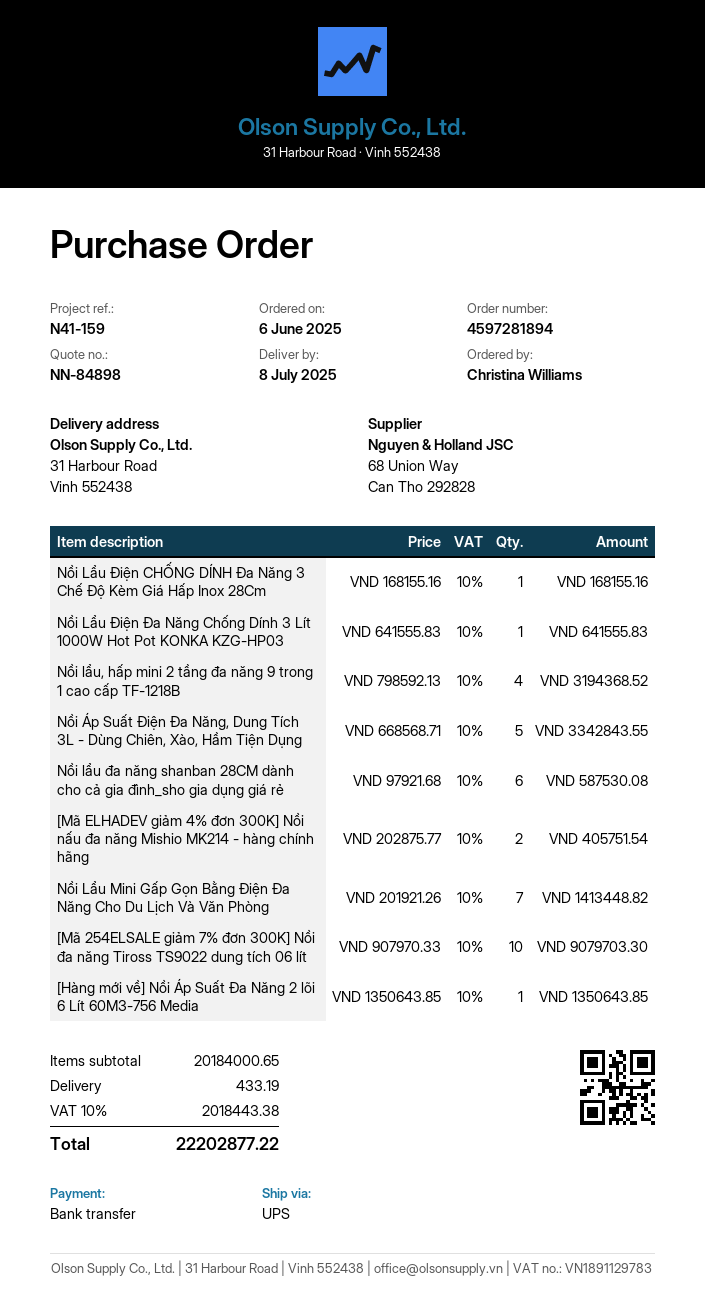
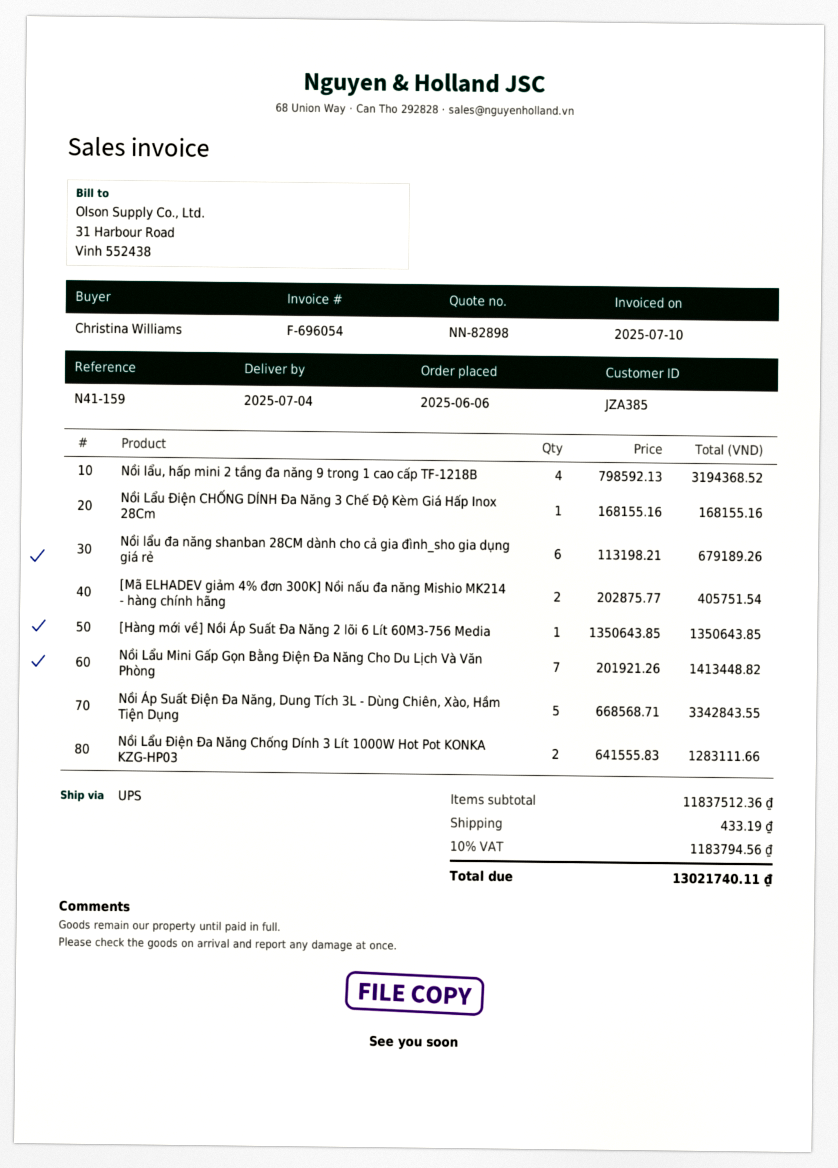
quote number: NN-84898 -> NN-82898
delivery date: 2025-07-08 -> 2025-07-04
Nồi Lẩu Điện Đa Năng Chống Dính 3 Lít 1000W Hot Pot KONKA KZG-HP03: 1 x 641555.83 = 641555.83 -> 2 x 641555.83 = 1283111.66
Nồi lẩu đa năng shanban 28CM dành cho cả gia đình_sho gia dụng giá rẻ: 6 x 97921.68 = 587530.08 -> 6 x 113198.21 = 679189.26
[Mã 254ELSALE giảm 7% đơn 300K] Nồi đa năng Tiross TS9022 dung tích 06 lít: 10 x 907970.33 = 9079703.30 -> none
subtotal: 20184000.65 -> 11837512.36
tax: 10% = 2018443.38 -> 10% = 1183794.56
total: 22202877.22 -> 13021740.11

